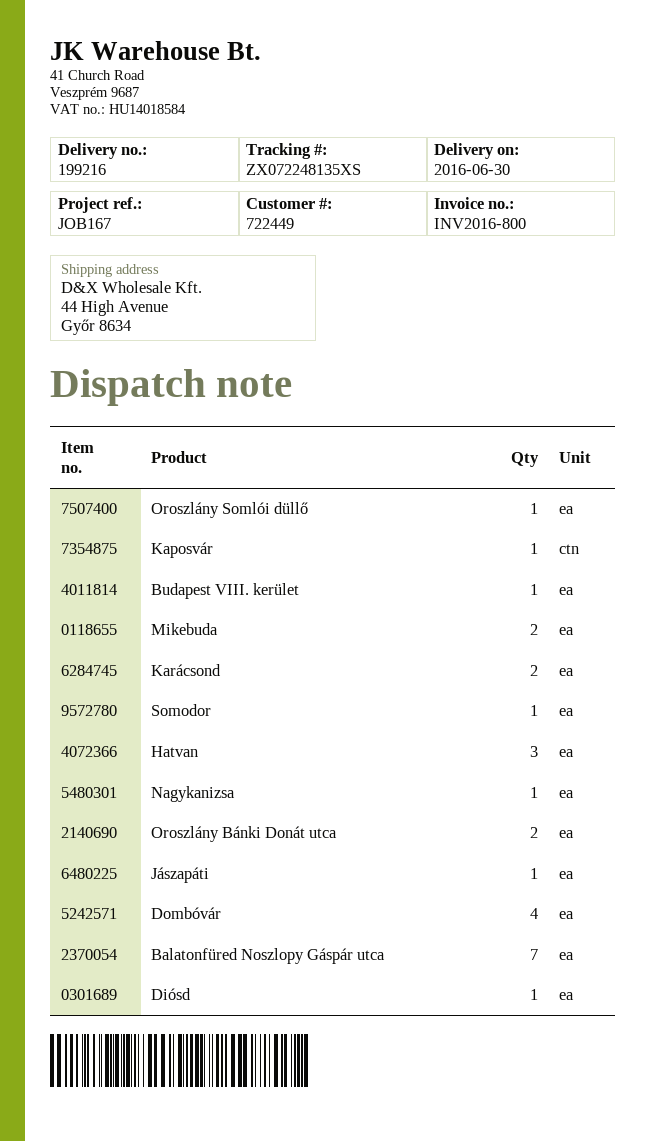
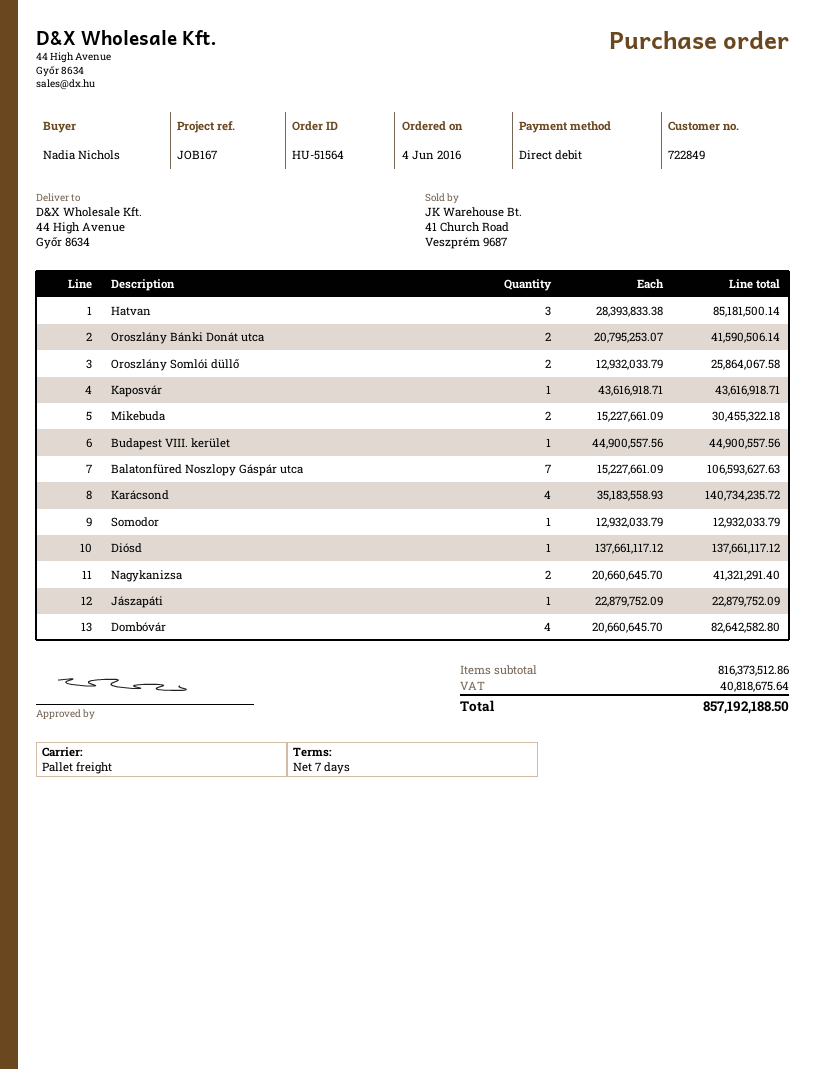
customer number: 722449 -> 722849
Oroszlány Somlói düllő: 1 -> 2
Karácsond: 2 -> 4
Nagykanizsa: 1 -> 2

